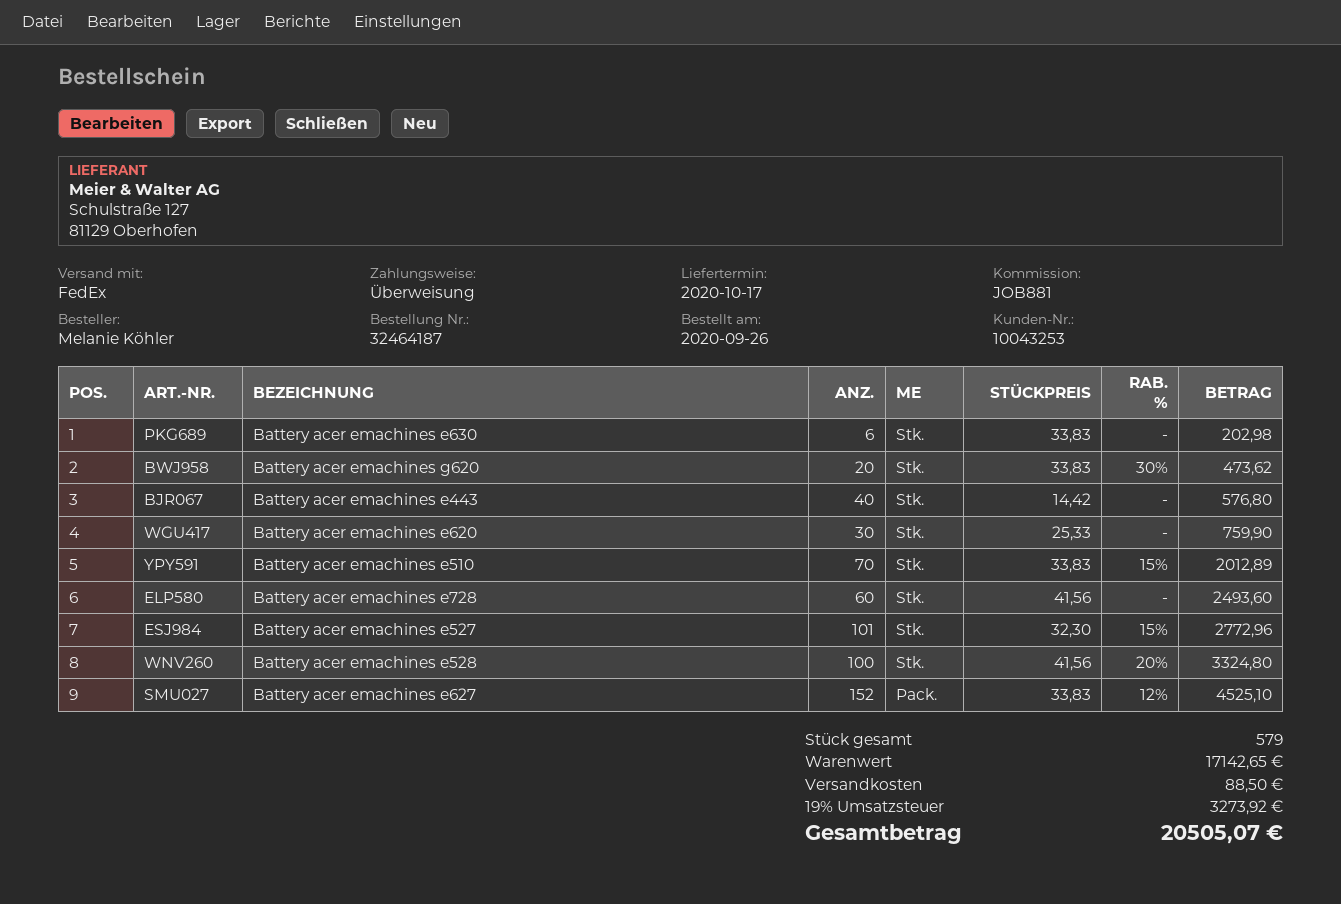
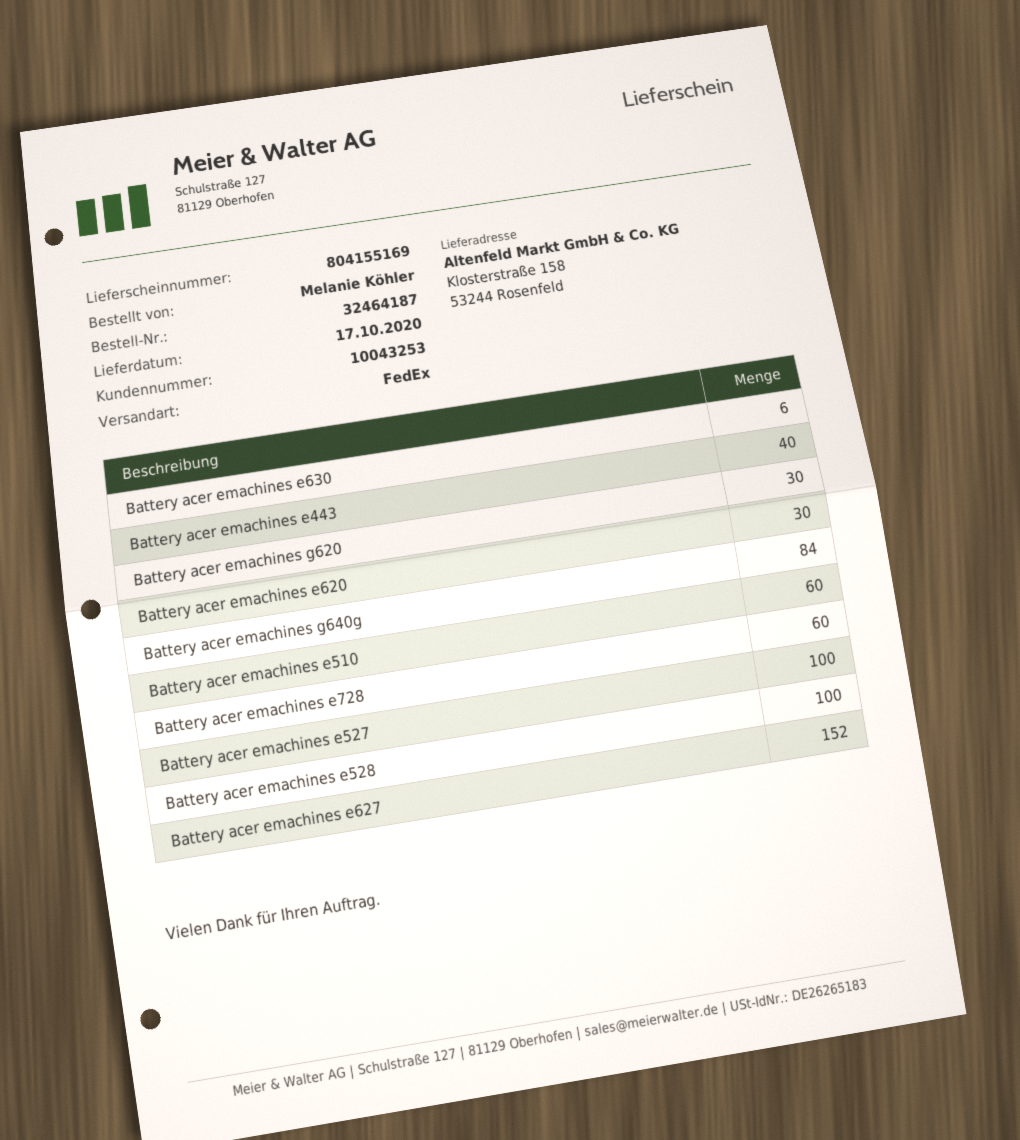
Battery acer emachines g620: 20 -> 30
Battery acer emachines e510: 70 -> 60
Battery acer emachines e527: 101 -> 100
Battery acer emachines g640g: none -> 84

